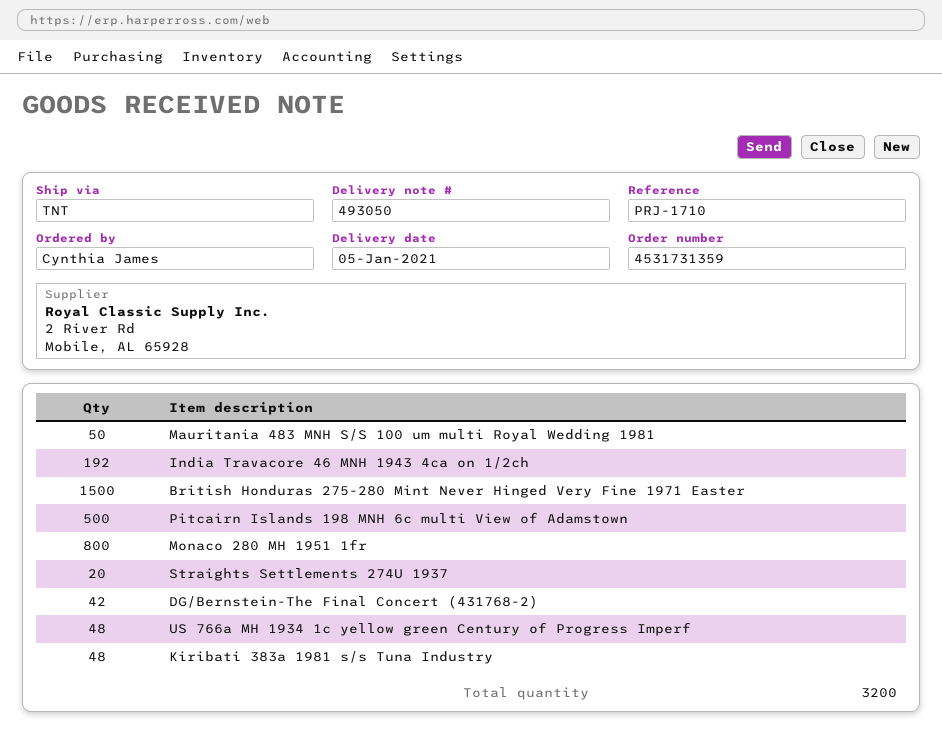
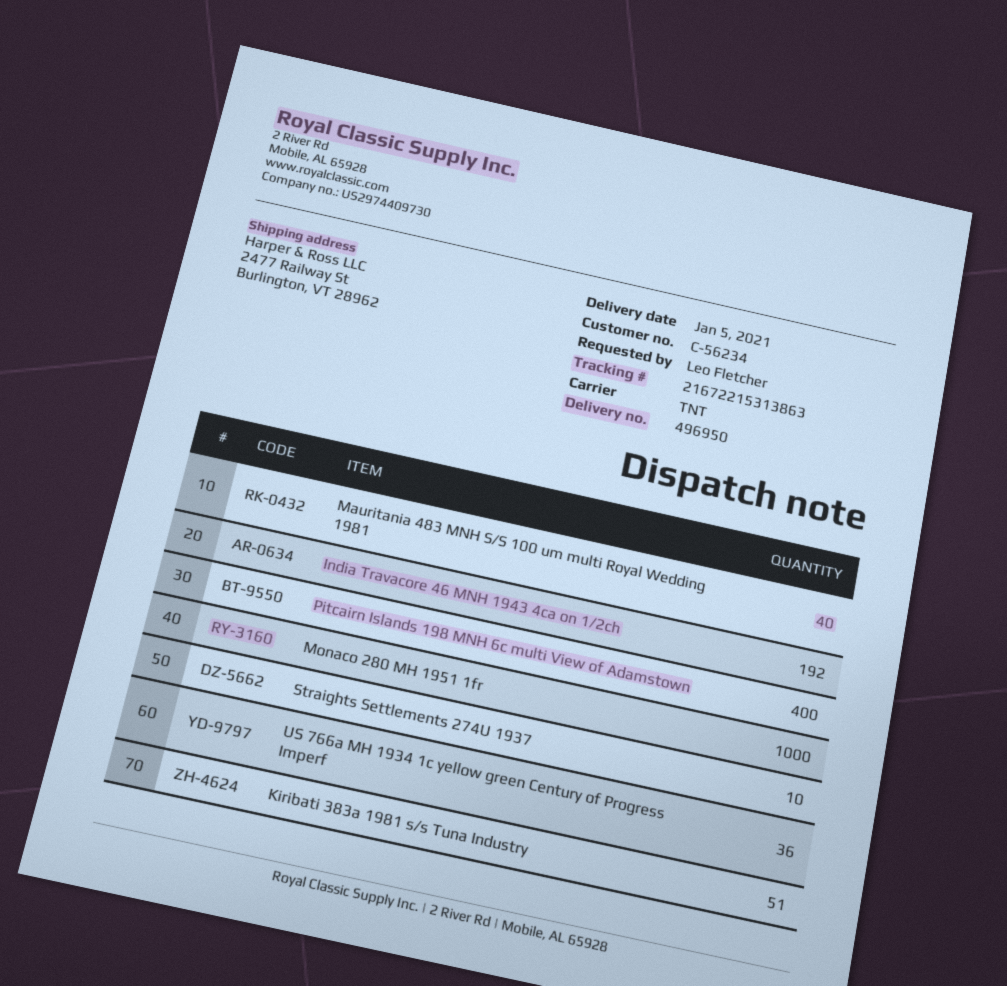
delivery note number: 493050 -> 496950
ordered by: Cynthia James -> Leo Fletcher
Mauritania 483 MNH S/S 100 um multi Royal Wedding 1981: 50 -> 40
British Honduras 275-280 Mint Never Hinged Very Fine 1971 Easter: 1500 -> none
Pitcairn Islands 198 MNH 6c multi View of Adamstown: 500 -> 400
Monaco 280 MH 1951 1fr: 800 -> 1000
Straights Settlements 274U 1937: 20 -> 10
DG/Bernstein-The Final Concert (431768-2): 42 -> none
US 766a MH 1934 1c yellow green Century of Progress Imperf: 48 -> 36
Kiribati 383a 1981 s/s Tuna Industry: 48 -> 51

